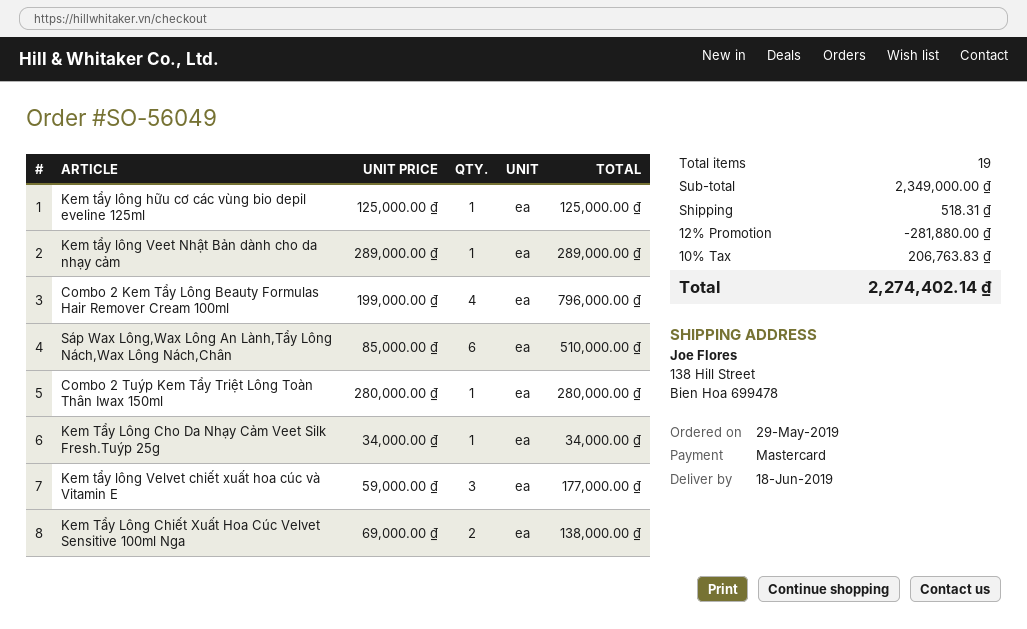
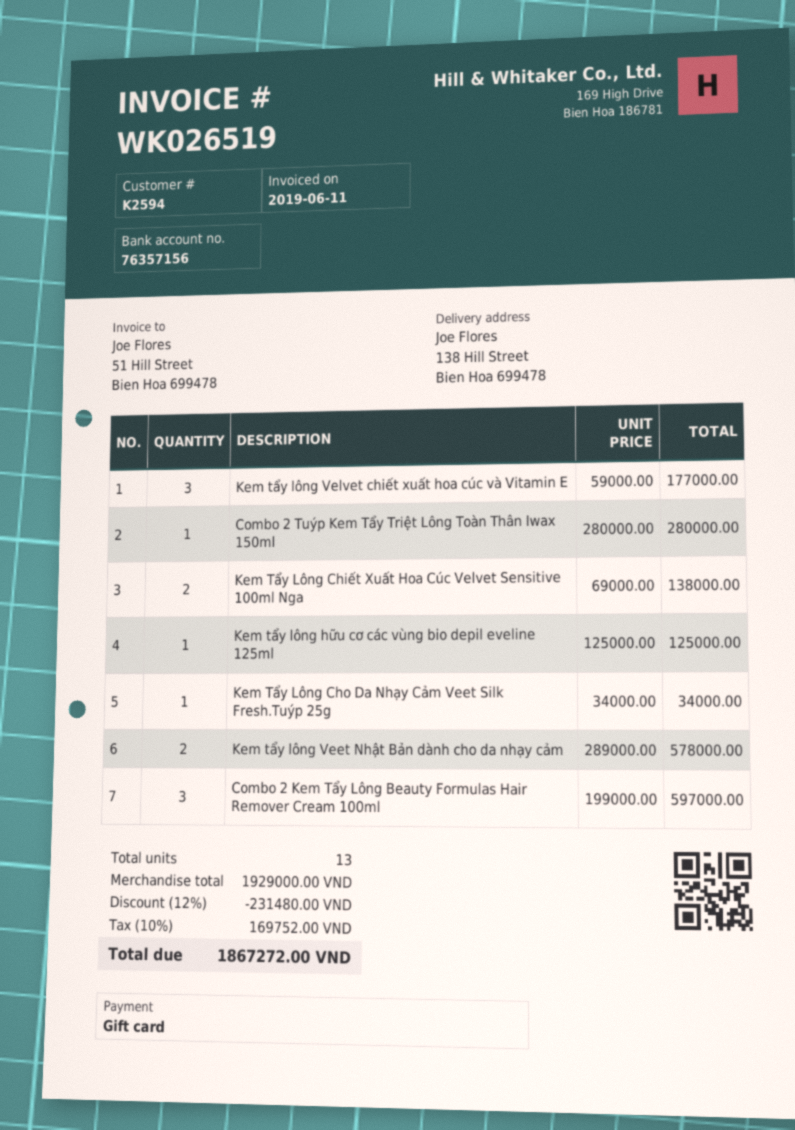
payment method: Mastercard -> gift card
Kem tẩy lông Veet Nhật Bản dành cho da nhạy cảm: 1 x 289000.00 = 289000.00 -> 2 x 289000.00 = 578000.00
Combo 2 Kem Tẩy Lông Beauty Formulas Hair Remover Cream 100ml: 4 x 199000.00 = 796000.00 -> 3 x 199000.00 = 597000.00
Sáp Wax Lông,Wax Lông An Lành,Tẩy Lông Nách,Wax Lông Nách,Chân: 6 x 85000.00 = 510000.00 -> none
total quantity: 19 -> 13
subtotal: 2349000.00 -> 1929000.00
discount: 12% = 281880.00 -> 12% = 231480.00
shipping: 518.31 -> none
tax: 10% = 206763.83 -> 10% = 169752.00
total: 2274402.14 -> 1867272.00

